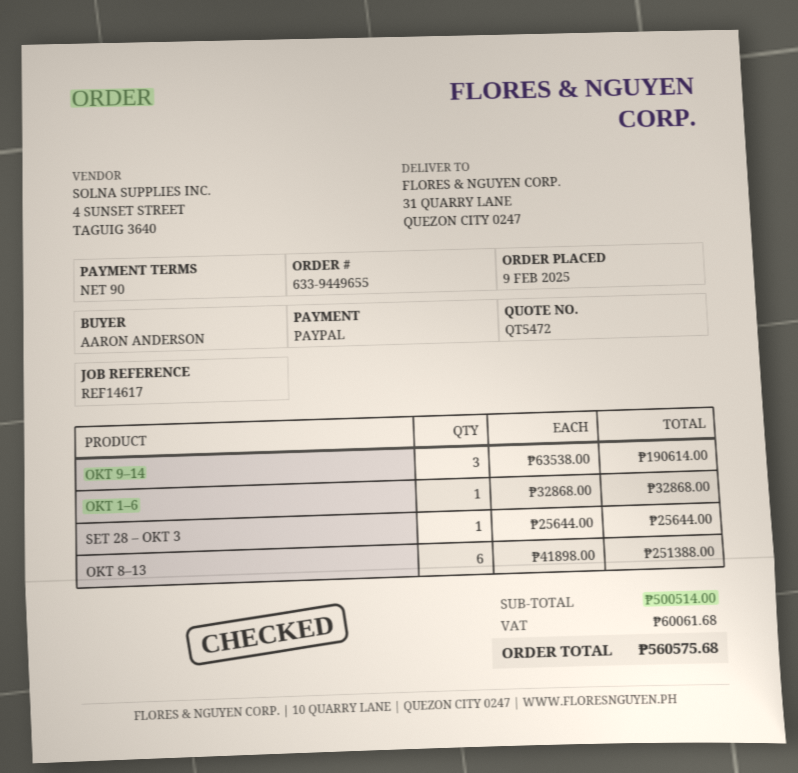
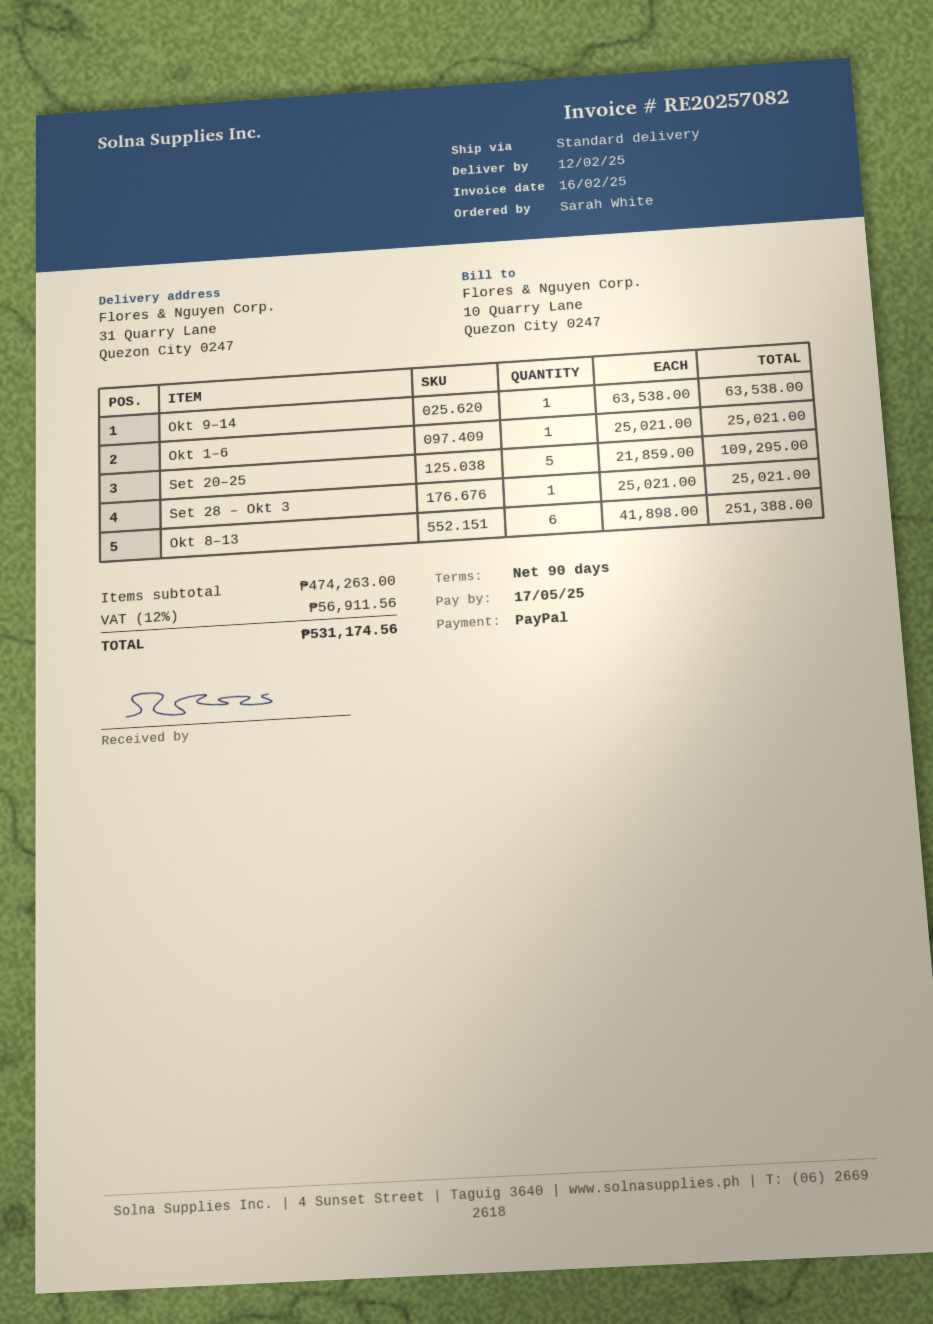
ordered by: AARON ANDERSON -> Sarah White
OKT 9–14: 3 x 63538.00 = 190614.00 -> 1 x 63538.00 = 63538.00
OKT 1–6: 1 x 32868.00 = 32868.00 -> 1 x 25021.00 = 25021.00
SET 28 – OKT 3: 1 x 25644.00 = 25644.00 -> 1 x 25021.00 = 25021.00
Set 20–25: none -> 5 x 21859.00 = 109295.00
subtotal: 500514.00 -> 474263.00
tax: 60061.68 -> 56911.56
total: 560575.68 -> 531174.56

